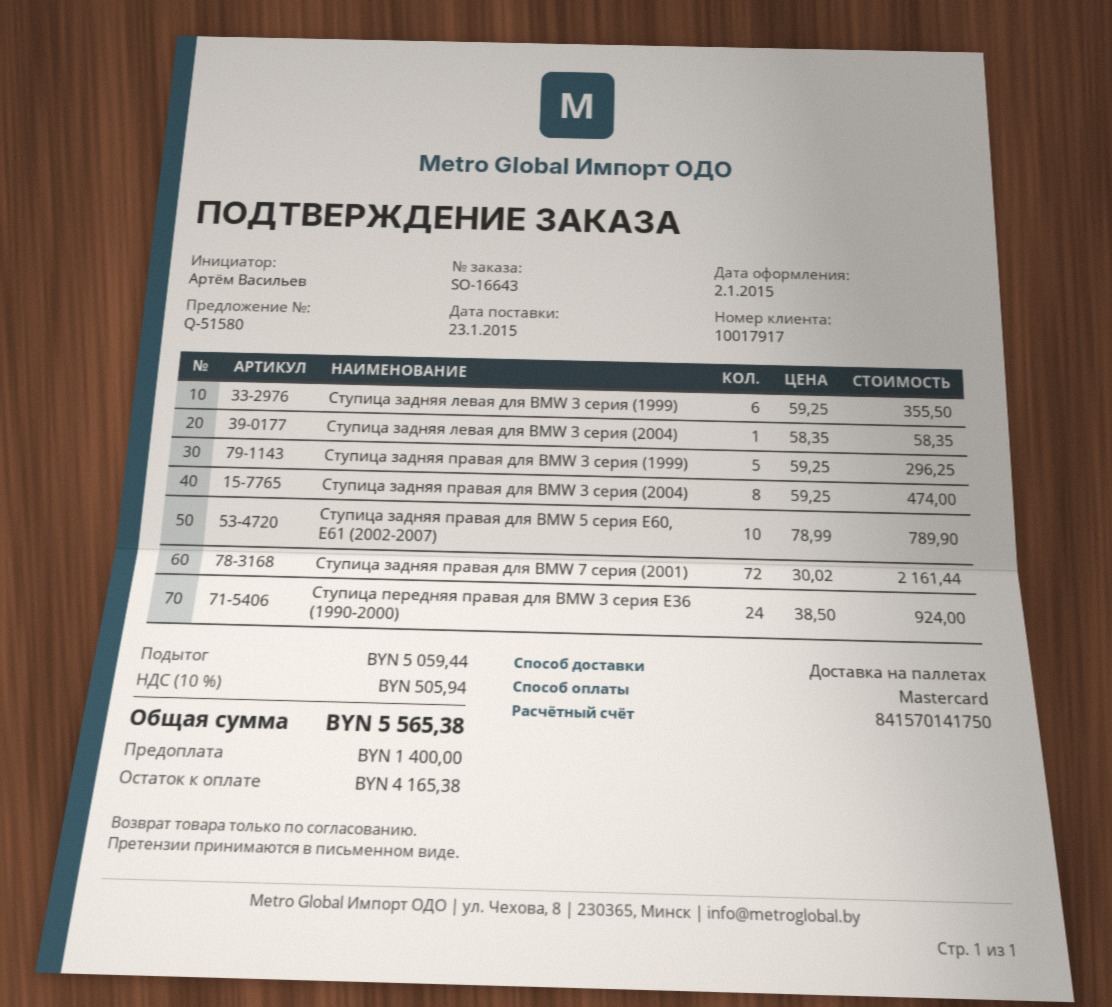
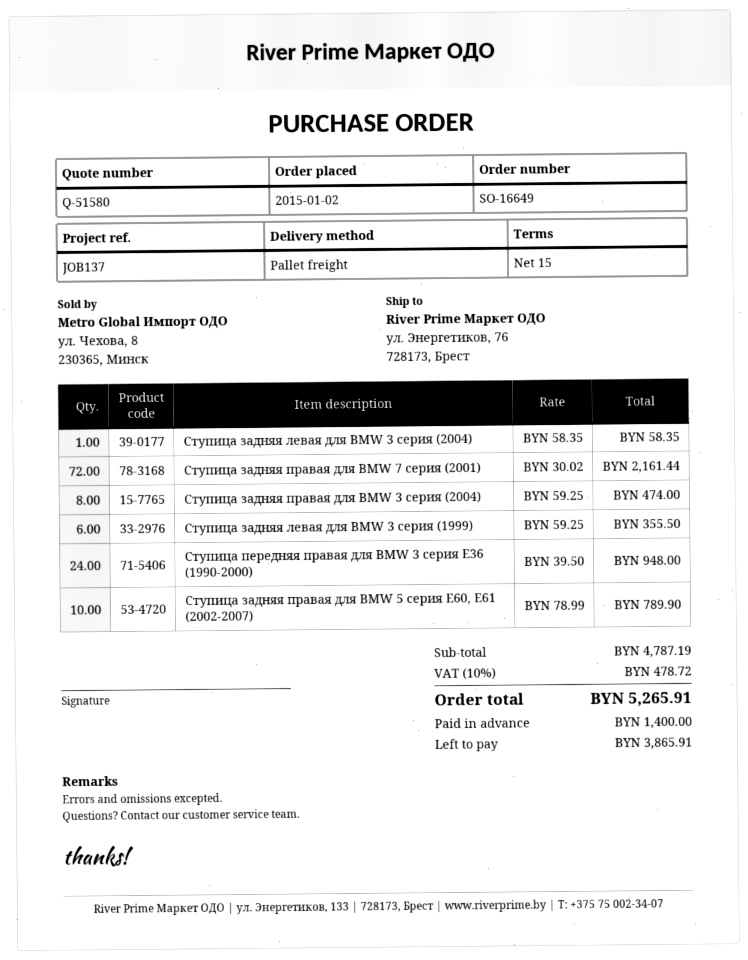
order number: SO-16643 -> SO-16649
Ступица задняя правая для BMW 3 серия (1999): 5 x 59.25 = 296.25 -> none
Ступица передняя правая для BMW 3 серия E36 (1990-2000): 24 x 38.50 = 924.00 -> 24 x 39.50 = 948.00
subtotal: 5059.44 -> 4787.19
tax: 10% = 505.94 -> 10% = 478.72
total: 5565.38 -> 5265.91
balance: 4165.38 -> 3865.91

